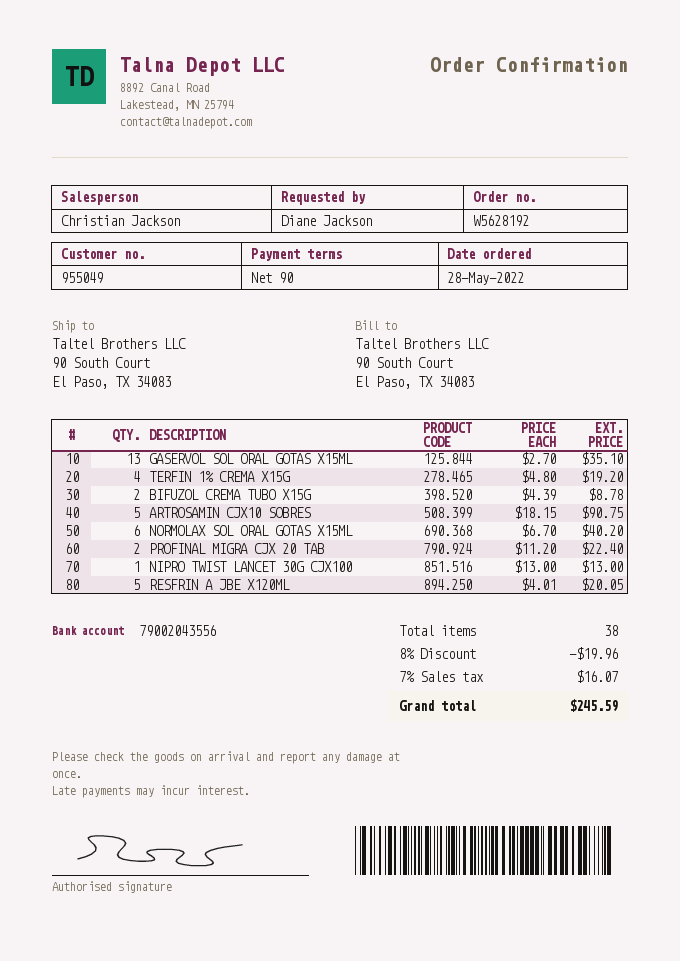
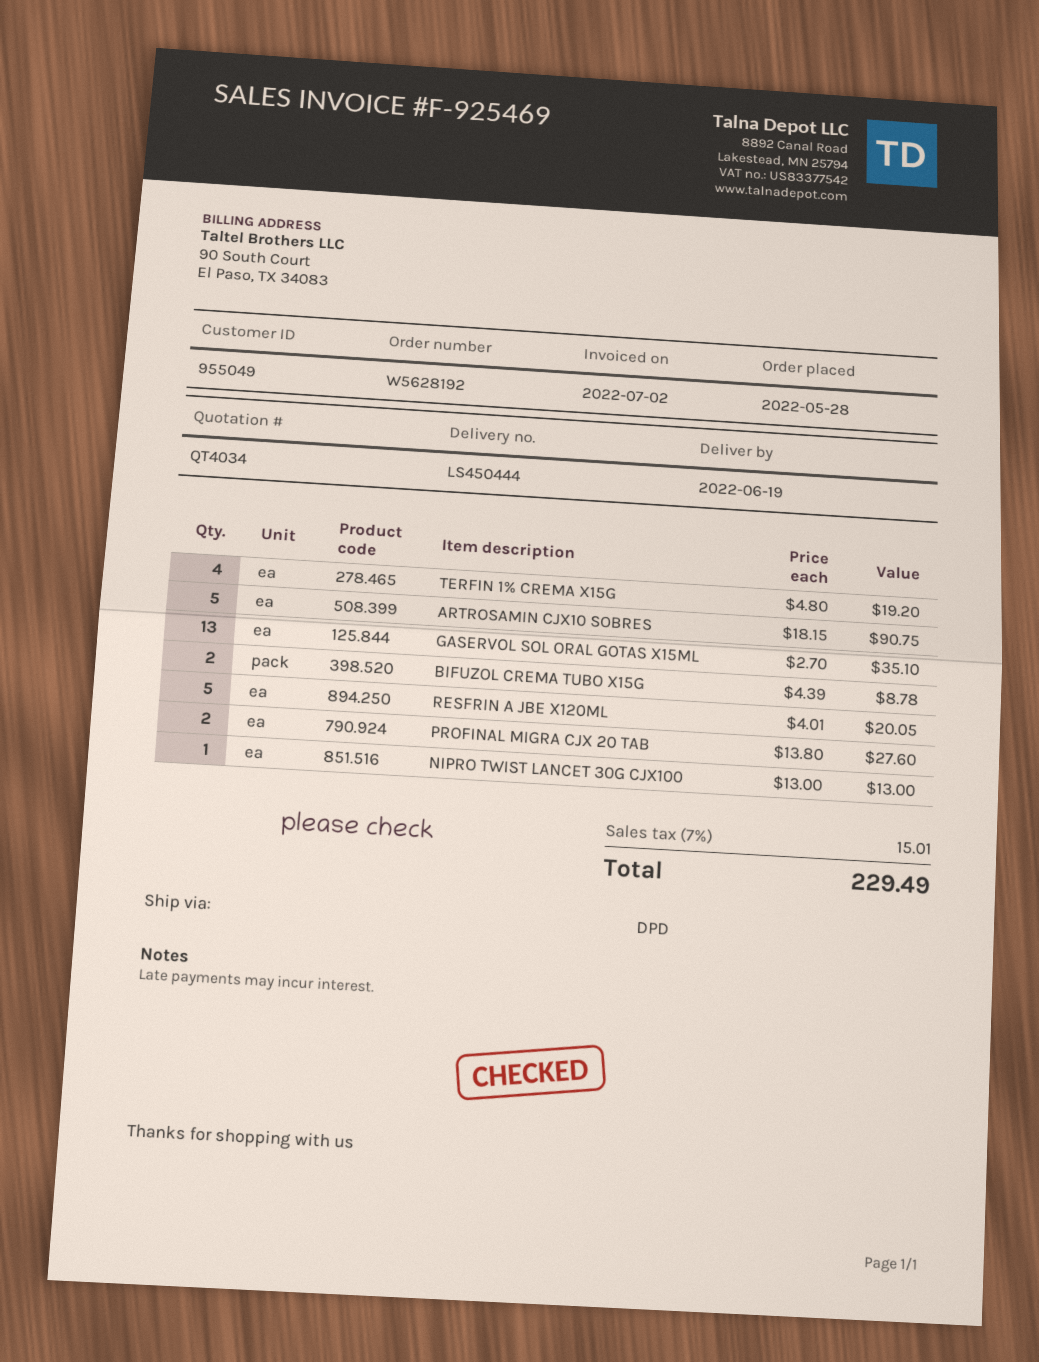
NORMOLAX SOL ORAL GOTAS X15ML: 6 x 6.70 = 40.20 -> none
PROFINAL MIGRA CJX 20 TAB: 2 x 11.20 = 22.40 -> 2 x 13.80 = 27.60
discount: 8% = 19.96 -> none
tax: 7% = 16.07 -> 7% = 15.01
total: 245.59 -> 229.49

